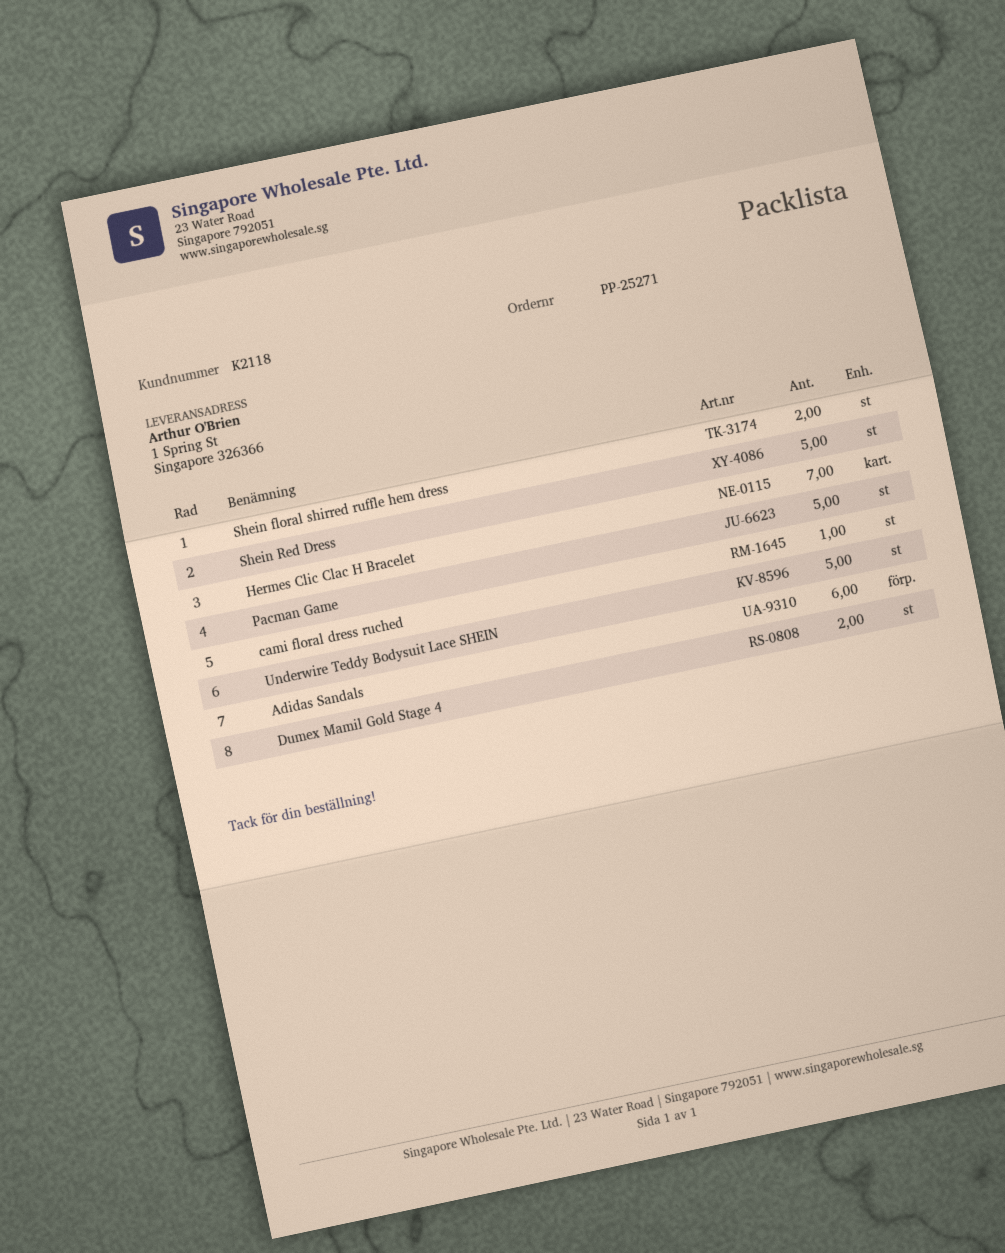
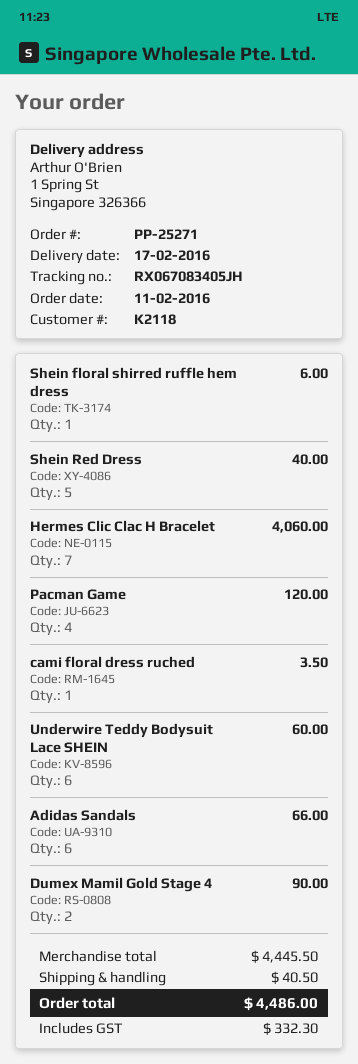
Shein floral shirred ruffle hem dress: 2 -> 1
Pacman Game: 5 -> 4
Underwire Teddy Bodysuit Lace SHEIN: 5 -> 6

